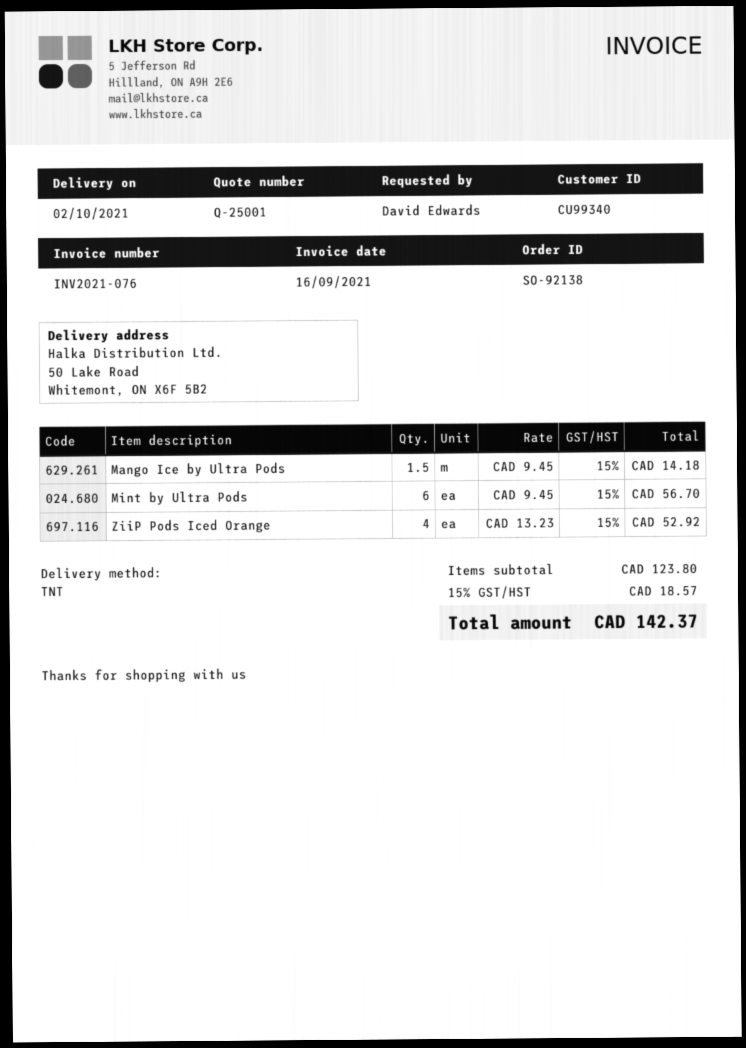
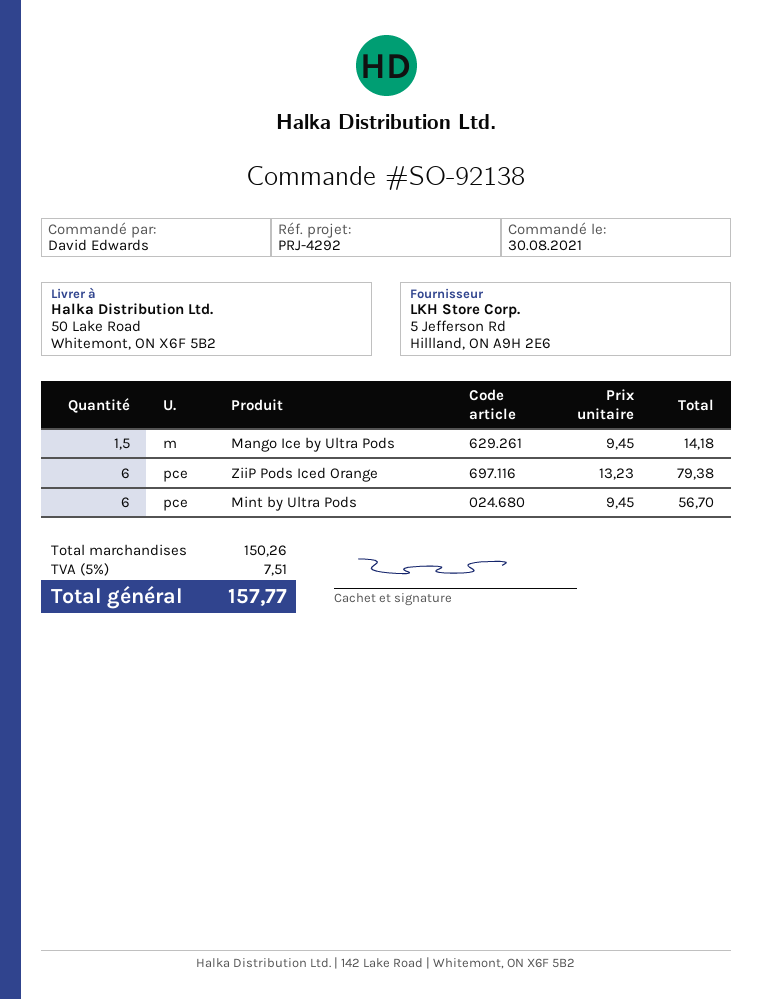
ZiiP Pods Iced Orange: 4 x 13.23 = 52.92 -> 6 x 13.23 = 79.38
subtotal: 123.80 -> 150.26
tax: 15% = 18.57 -> 5% = 7.51
total: 142.37 -> 157.77

